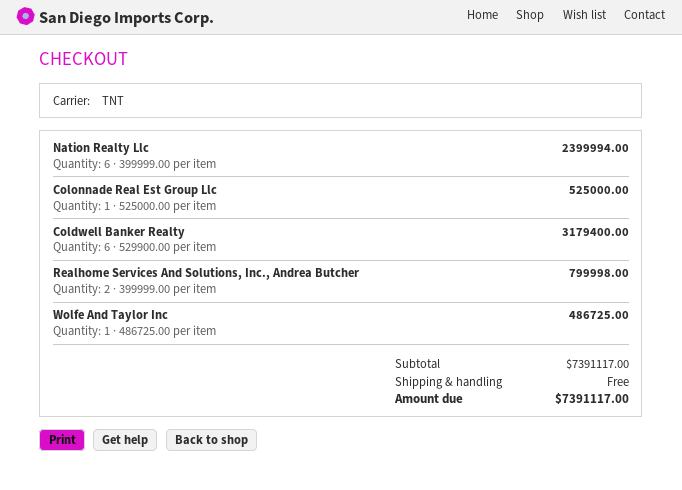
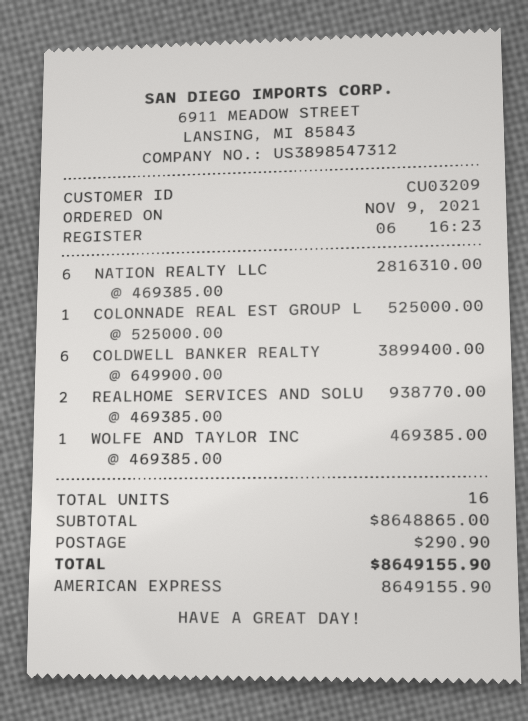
Nation Realty Llc: 6 x 399999.00 = 2399994.00 -> 6 x 469385.00 = 2816310.00
Coldwell Banker Realty: 6 x 529900.00 = 3179400.00 -> 6 x 649900.00 = 3899400.00
Realhome Services And Solutions, Inc., Andrea Butcher: 2 x 399999.00 = 799998.00 -> 2 x 469385.00 = 938770.00
Wolfe And Taylor Inc: 1 x 486725.00 = 486725.00 -> 1 x 469385.00 = 469385.00
subtotal: 7391117.00 -> 8648865.00
shipping: 0.00 -> 290.90
total: 7391117.00 -> 8649155.90

